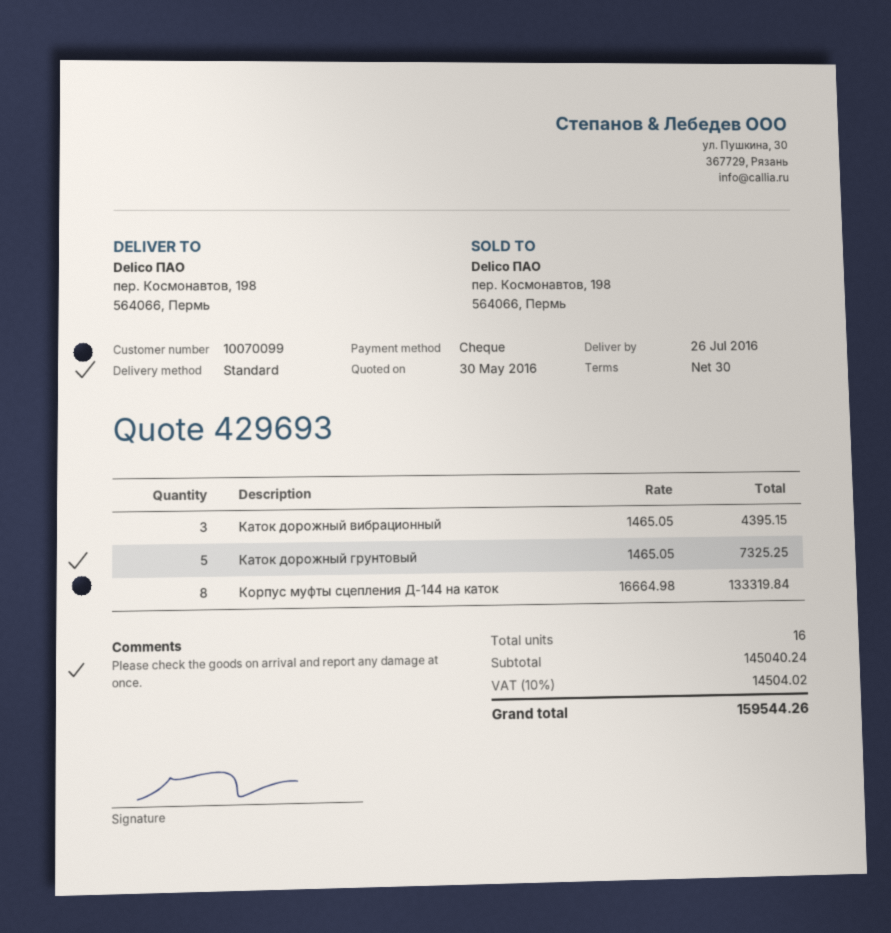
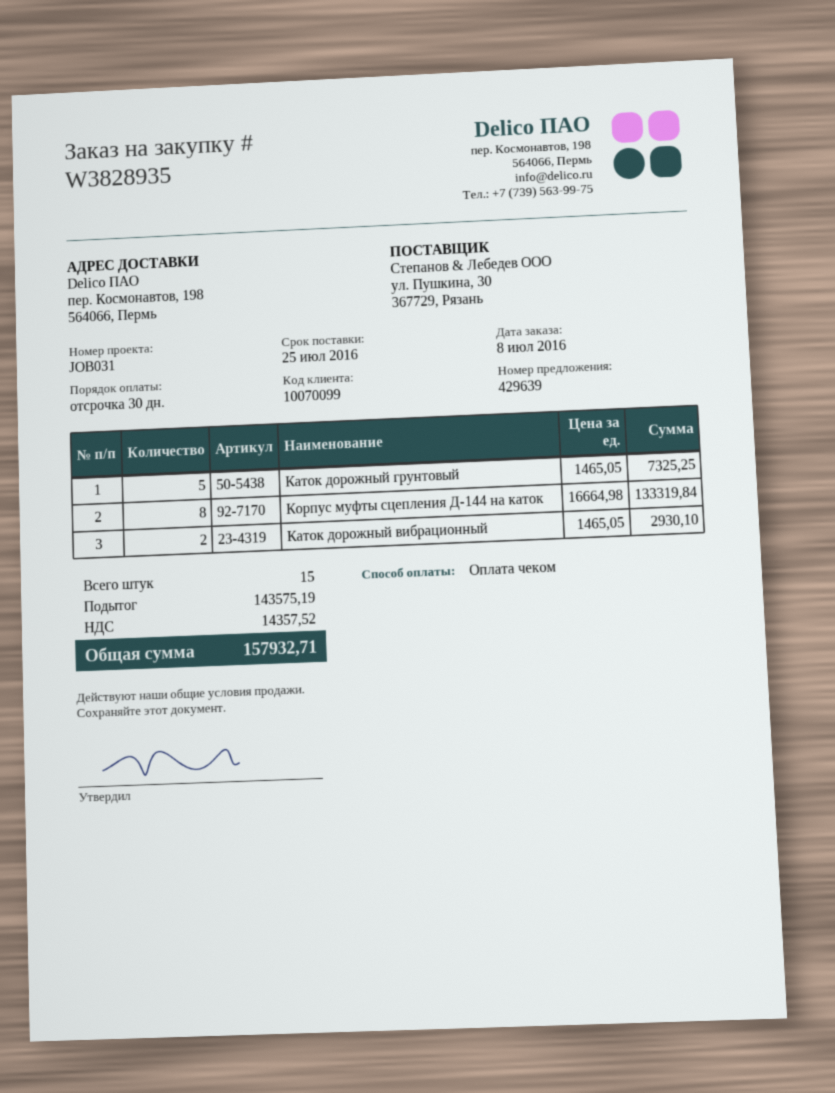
quote number: 429693 -> 429639
delivery date: 2016-07-26 -> 2016-07-25
Каток дорожный вибрационный: 3 x 1465.05 = 4395.15 -> 2 x 1465.05 = 2930.10
total quantity: 16 -> 15
subtotal: 145040.24 -> 143575.19
tax: 14504.02 -> 14357.52
total: 159544.26 -> 157932.71

